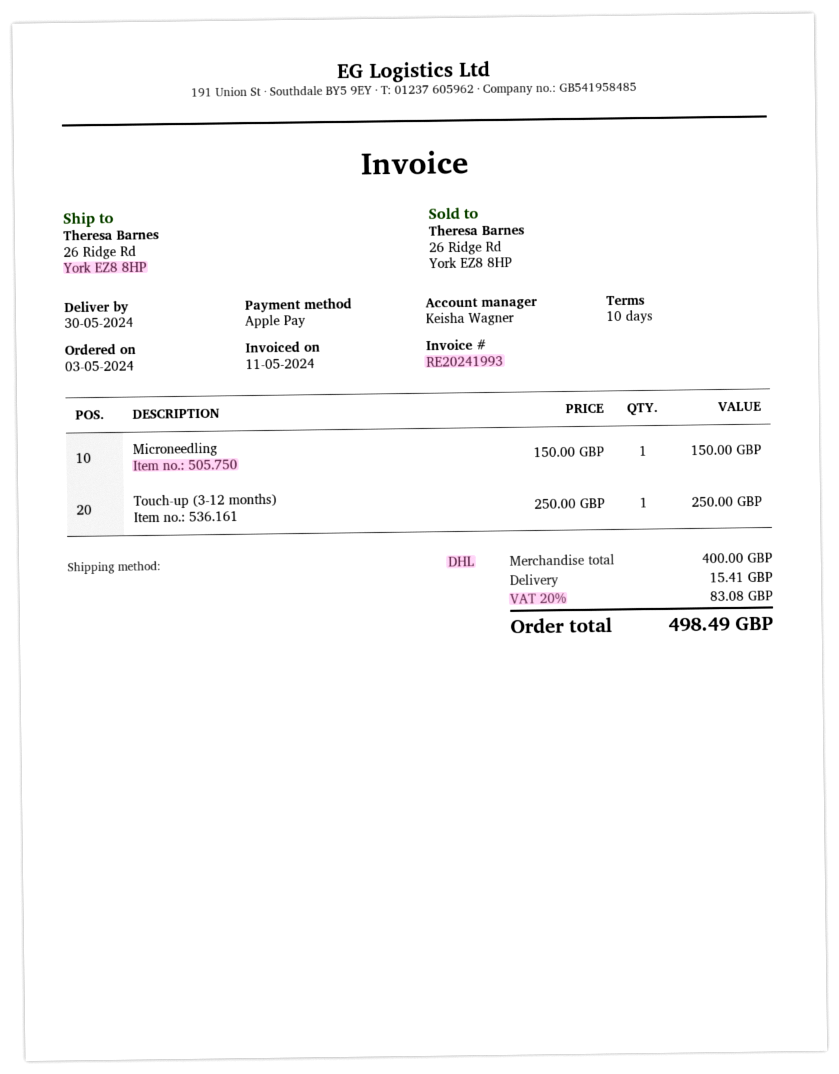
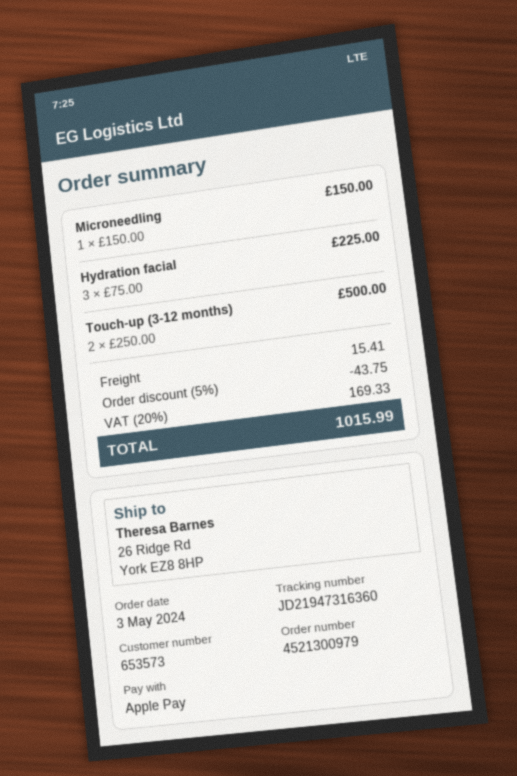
Touch-up (3-12 months): 1 x 250.00 = 250.00 -> 2 x 250.00 = 500.00
Hydration facial: none -> 3 x 75.00 = 225.00
discount: none -> 5% = 43.75
tax: 20% = 83.08 -> 20% = 169.33
total: 498.49 -> 1015.99

